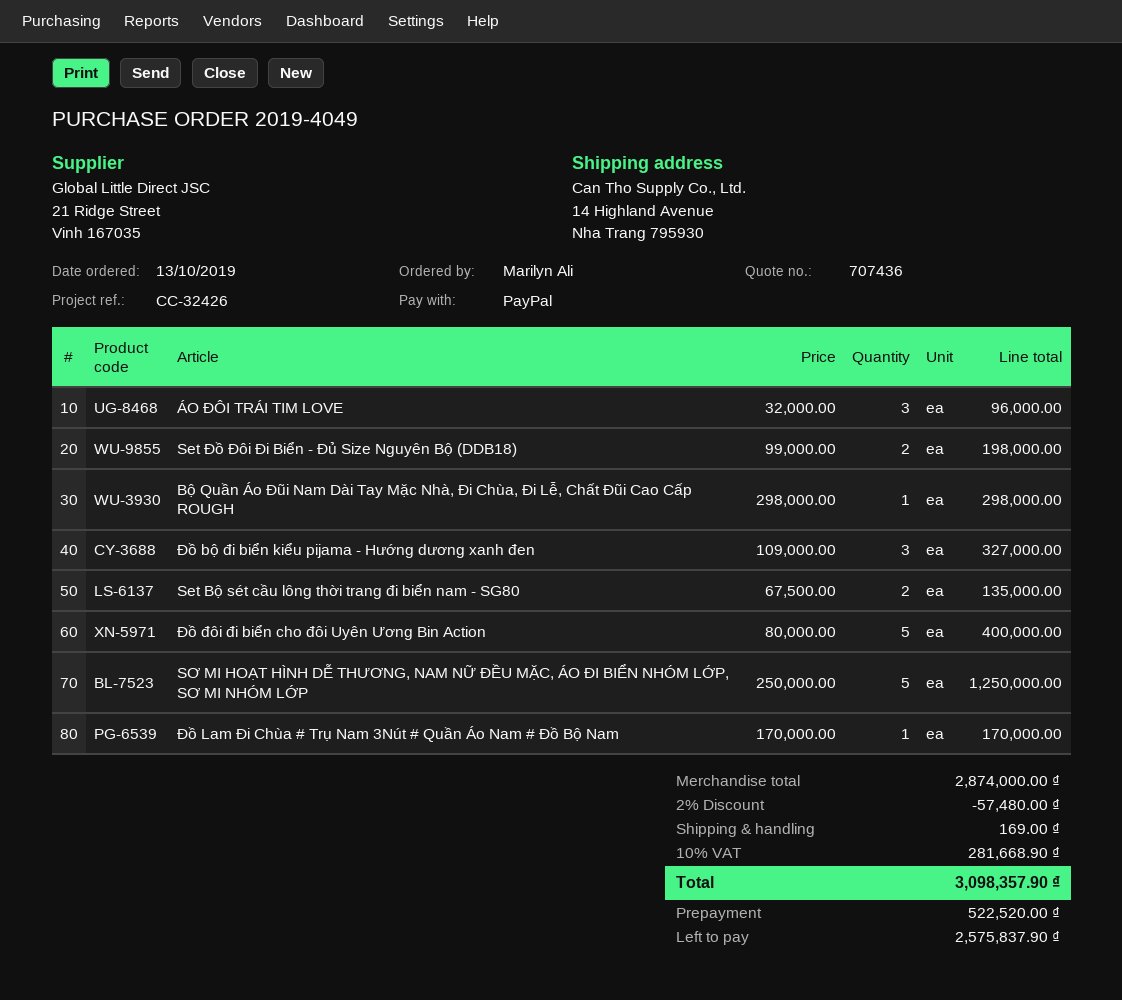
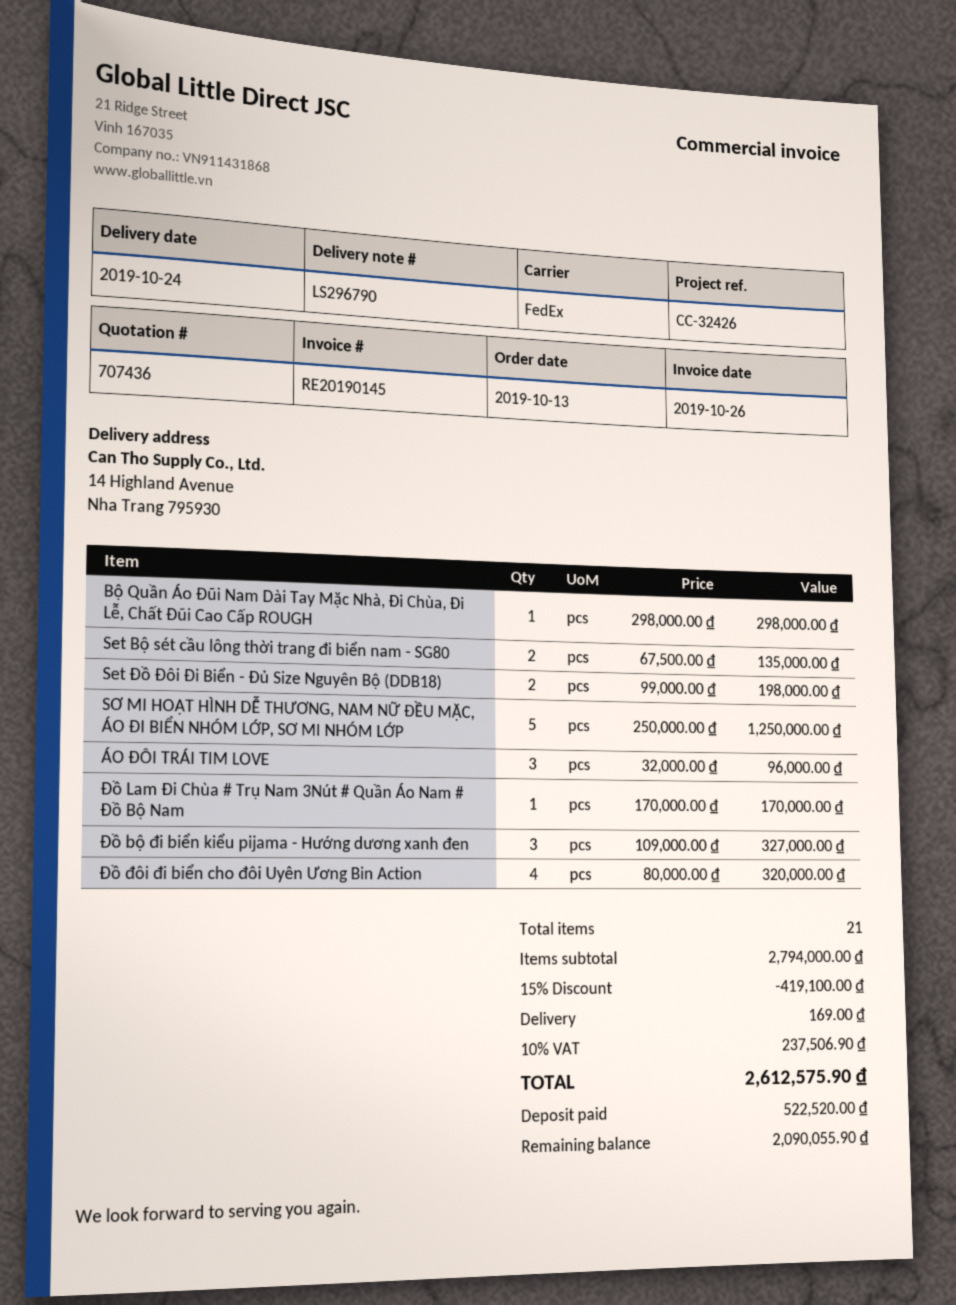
Đồ đôi đi biển cho đôi Uyên Ương Bin Action: 5 x 80000.00 = 400000.00 -> 4 x 80000.00 = 320000.00
subtotal: 2874000.00 -> 2794000.00
discount: 2% = 57480.00 -> 15% = 419100.00
tax: 10% = 281668.90 -> 10% = 237506.90
total: 3098357.90 -> 2612575.90
balance: 2575837.90 -> 2090055.90

